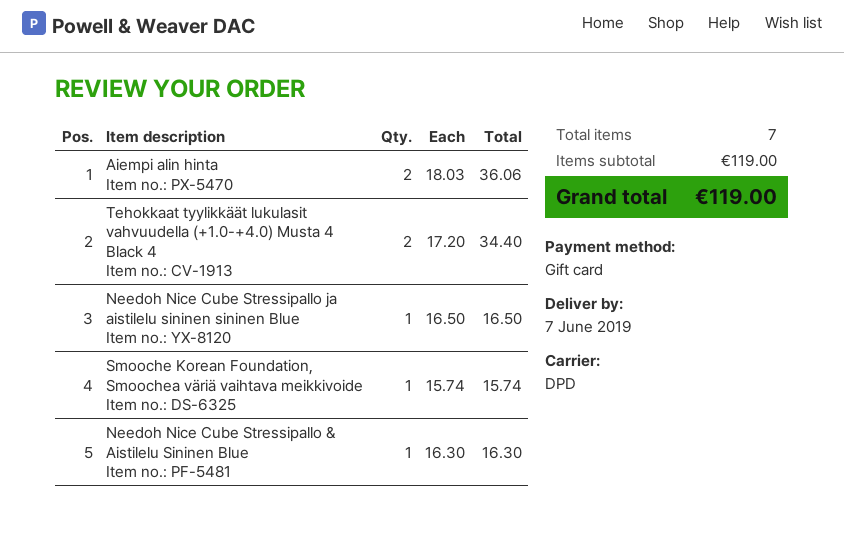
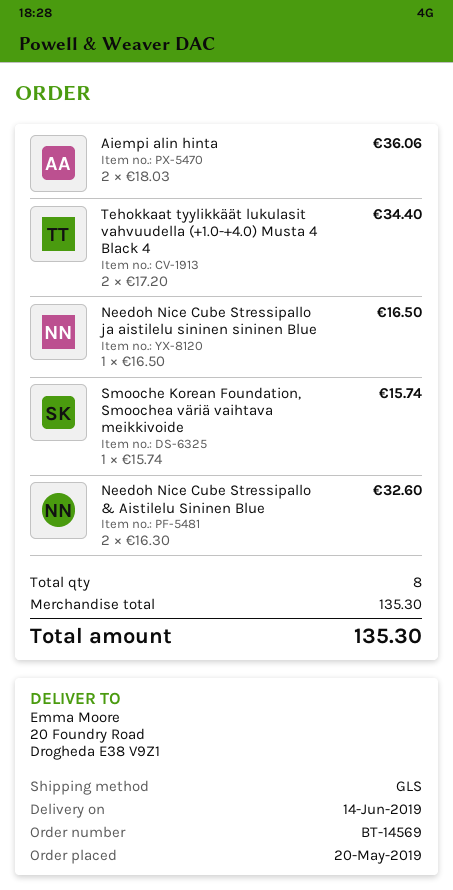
delivery date: 2019-06-07 -> 2019-06-14
shipping method: DPD -> GLS
Needoh Nice Cube Stressipallo & Aistilelu Sininen Blue: 1 x 16.30 = 16.30 -> 2 x 16.30 = 32.60
total quantity: 7 -> 8
subtotal: 119.00 -> 135.30
total: 119.00 -> 135.30

